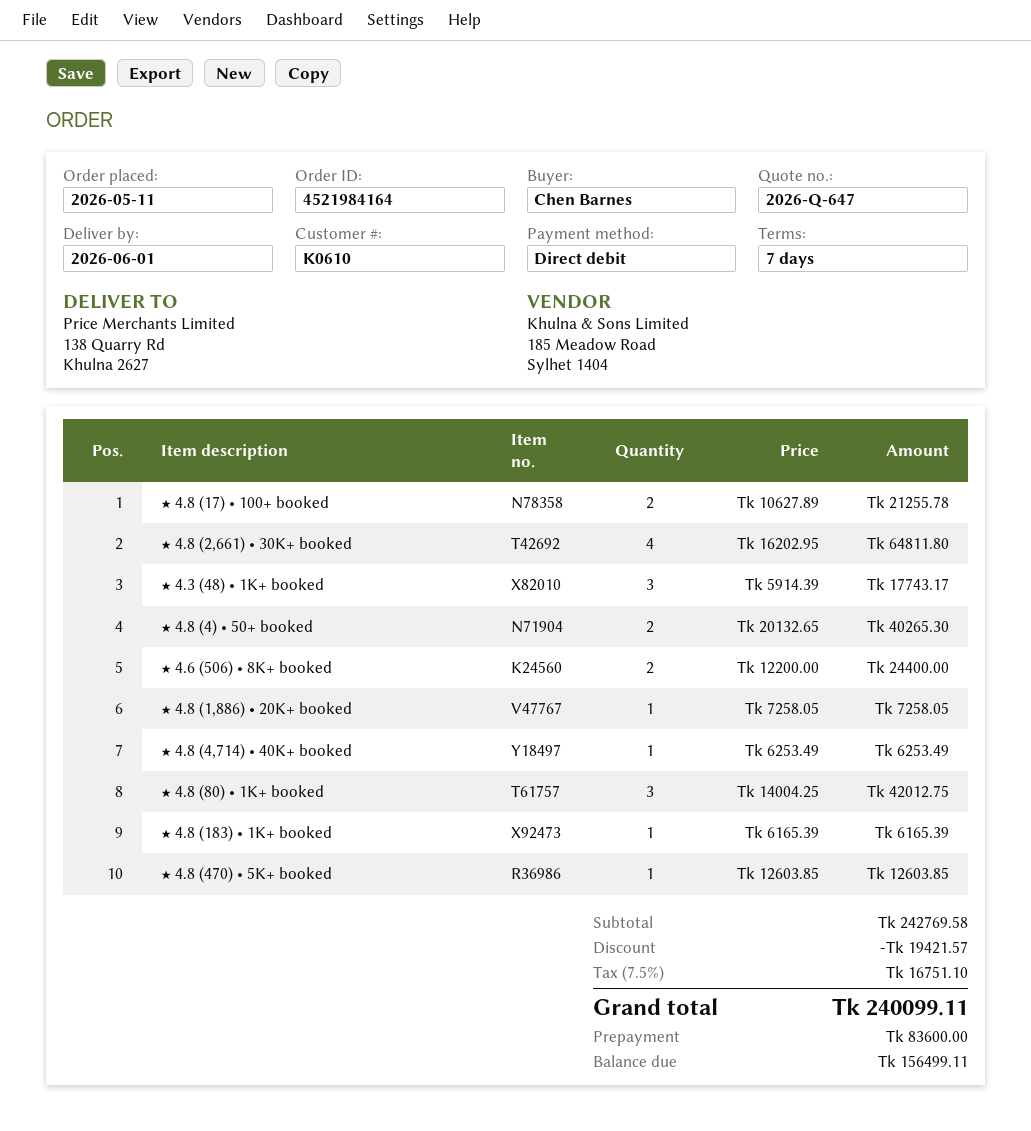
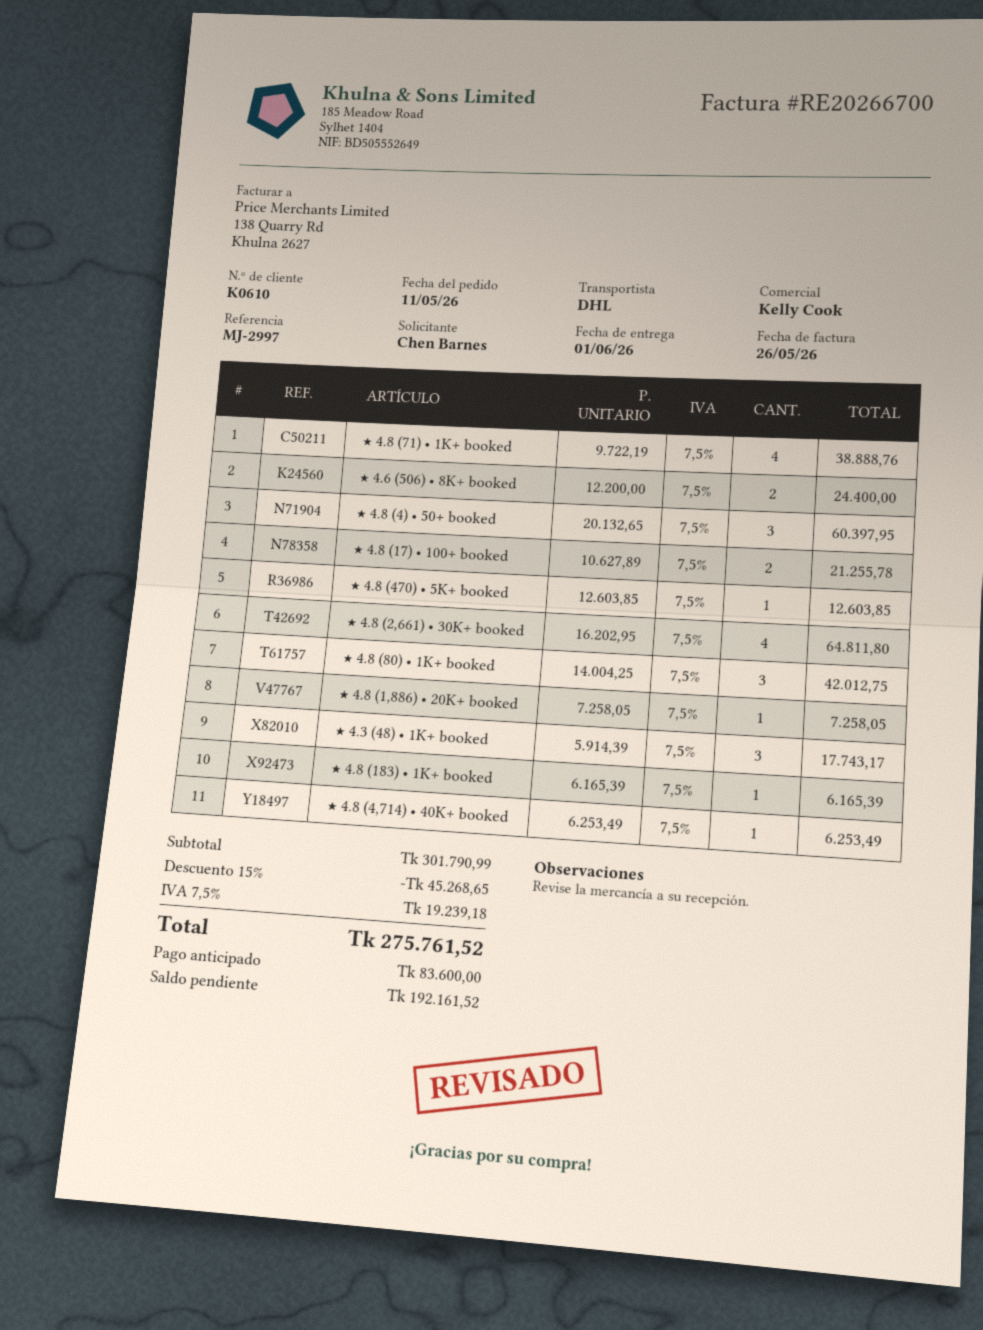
★ 4.8 (4) • 50+ booked: 2 x 20132.65 = 40265.30 -> 3 x 20132.65 = 60397.95
★ 4.8 (71) • 1K+ booked: none -> 4 x 9722.19 = 38888.76
subtotal: 242769.58 -> 301790.99
discount: 19421.57 -> 45268.65
tax: 7.5% = 16751.10 -> 7.5% = 19239.18
total: 240099.11 -> 275761.52
balance: 156499.11 -> 192161.52

